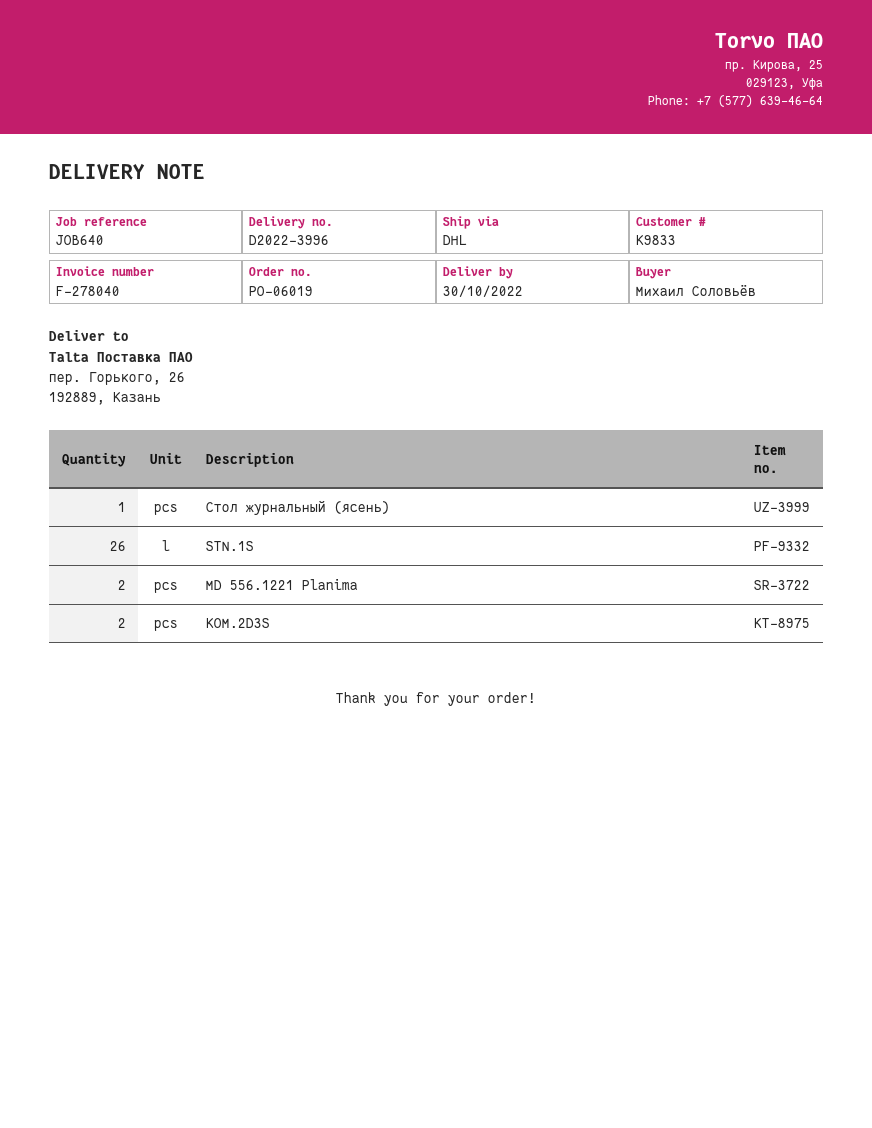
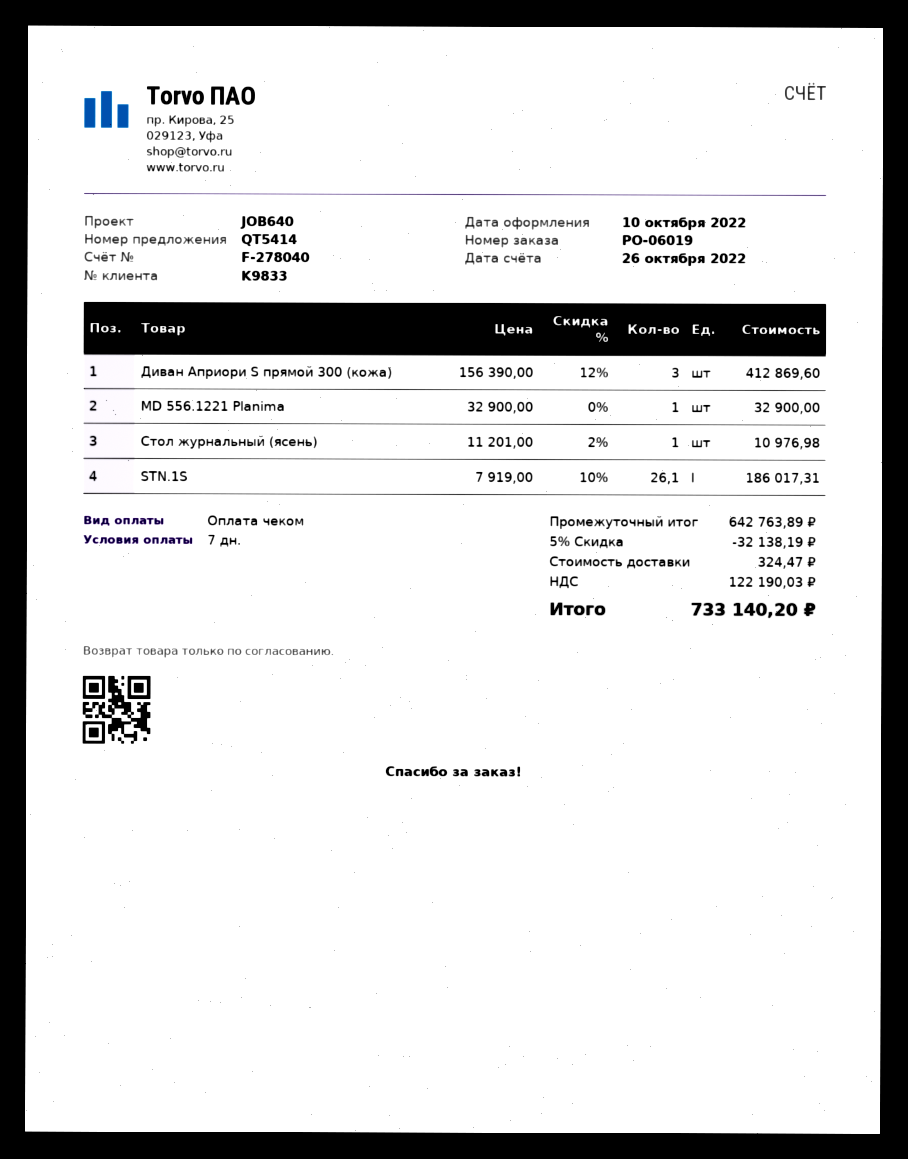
STN.1S: 26 -> 26.1
MD 556.1221 Planima: 2 -> 1
KOM.2D3S: 2 -> none
Диван Априори S прямой 300 (кожа): none -> 3

